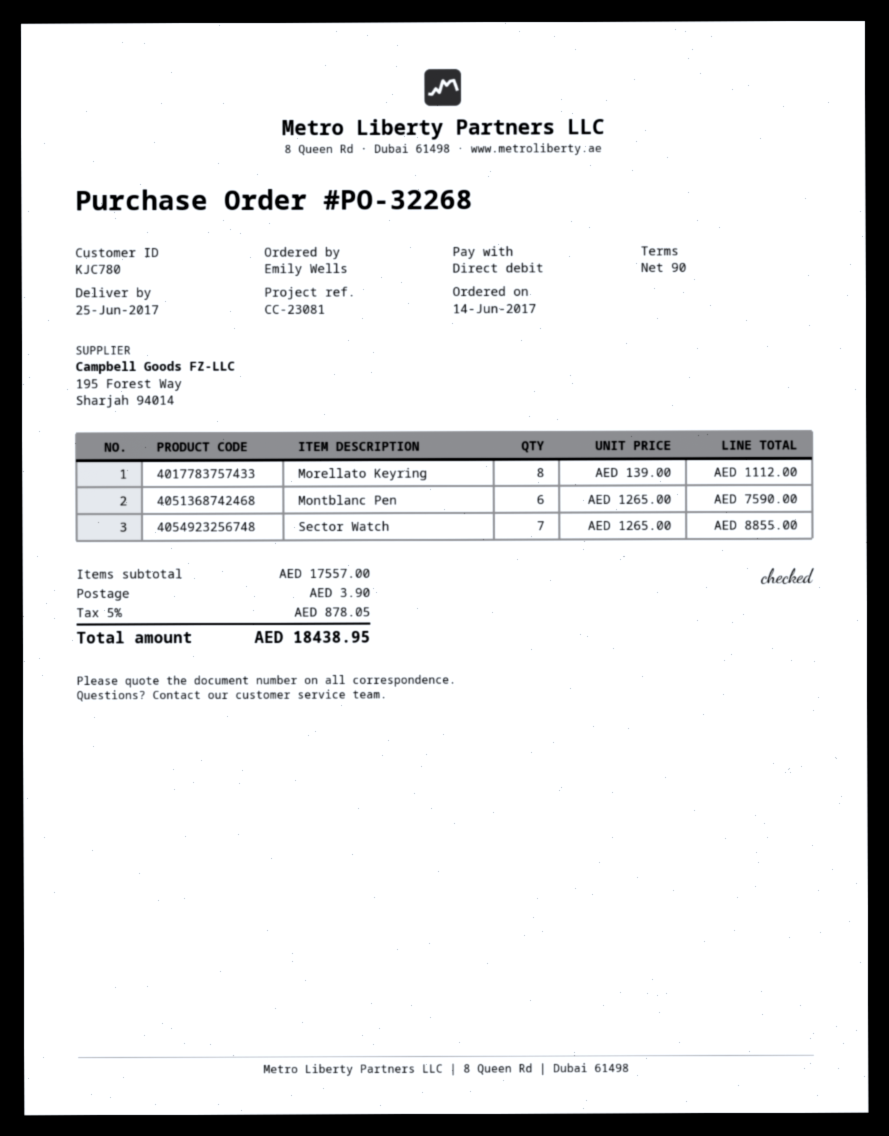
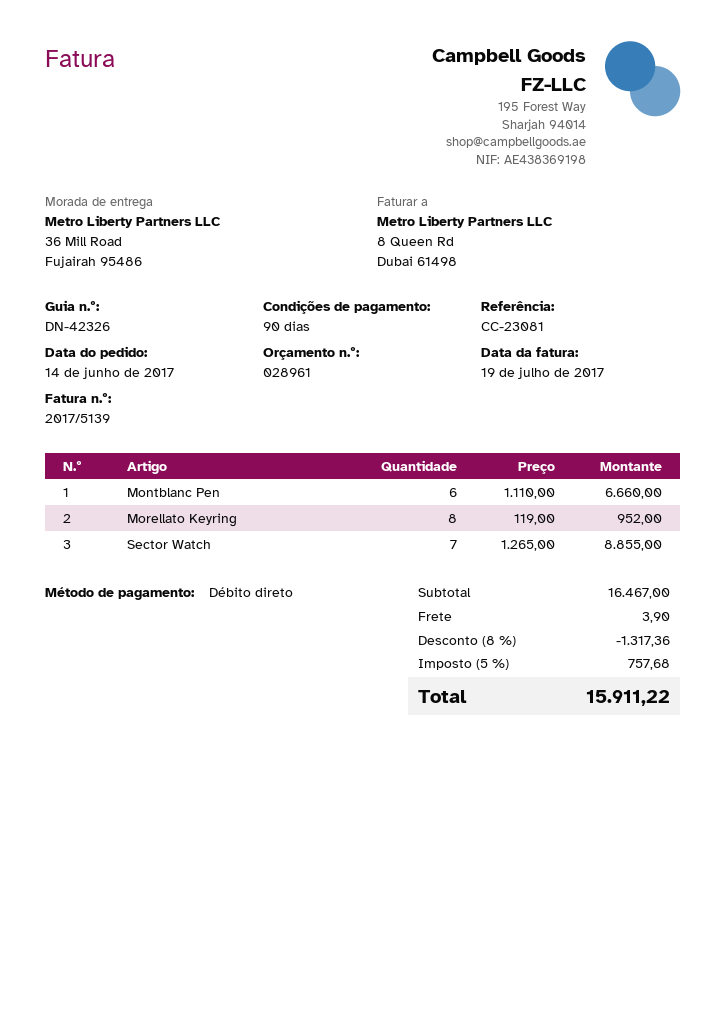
Morellato Keyring: 8 x 139.00 = 1112.00 -> 8 x 119.00 = 952.00
Montblanc Pen: 6 x 1265.00 = 7590.00 -> 6 x 1110.00 = 6660.00
subtotal: 17557.00 -> 16467.00
discount: none -> 8% = 1317.36
tax: 5% = 878.05 -> 5% = 757.68
total: 18438.95 -> 15911.22

